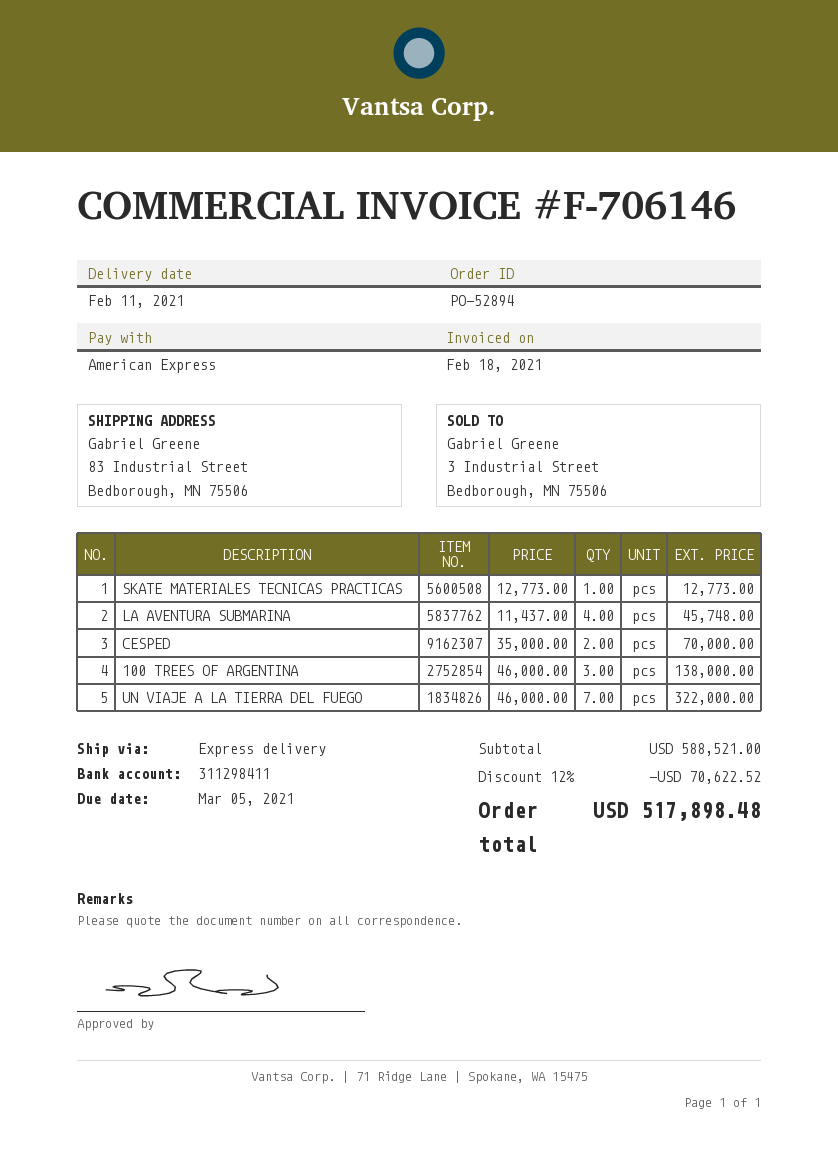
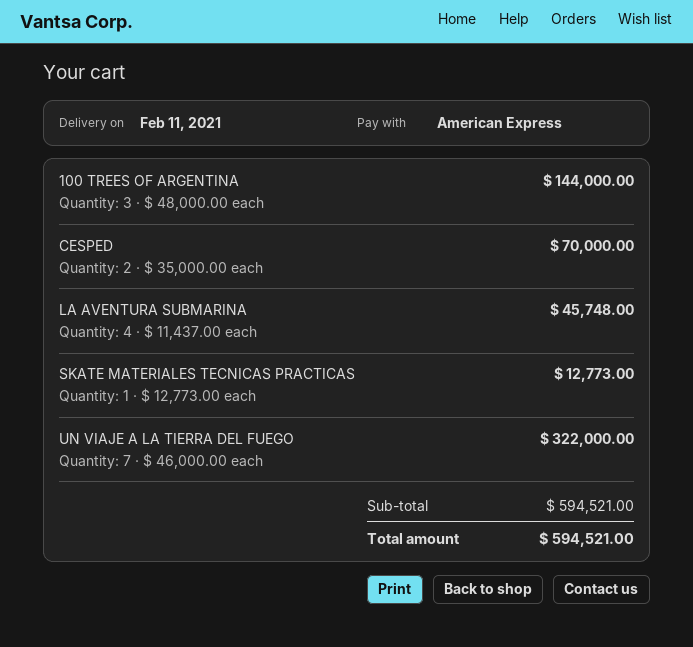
100 TREES OF ARGENTINA: 3 x 46000.00 = 138000.00 -> 3 x 48000.00 = 144000.00
subtotal: 588521.00 -> 594521.00
discount: 12% = 70622.52 -> none
total: 517898.48 -> 594521.00

